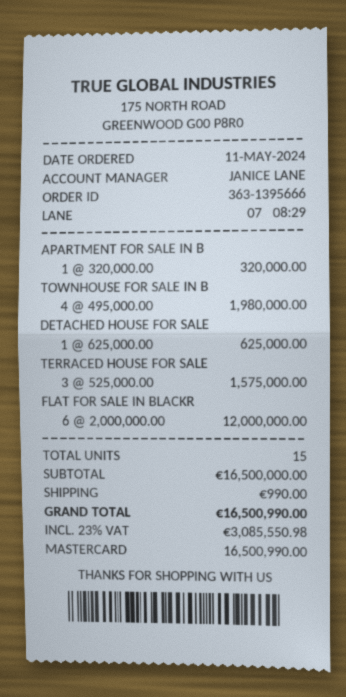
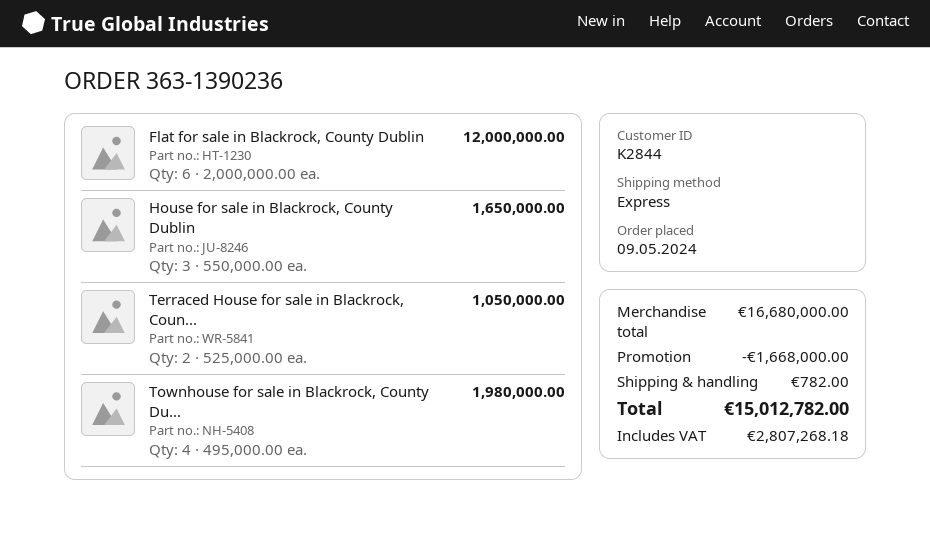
order number: 363-1395666 -> 363-1390236
order date: 2024-05-11 -> 2024-05-09
APARTMENT FOR SALE IN B: 1 x 320000.00 = 320000.00 -> none
DETACHED HOUSE FOR SALE: 1 x 625000.00 = 625000.00 -> none
TERRACED HOUSE FOR SALE: 3 x 525000.00 = 1575000.00 -> 2 x 525000.00 = 1050000.00
House for sale in Blackrock, County Dublin: none -> 3 x 550000.00 = 1650000.00
subtotal: 16500000.00 -> 16680000.00
discount: none -> 1668000.00
shipping: 990.00 -> 782.00
tax: 3085550.98 -> 2807268.18
total: 16500990.00 -> 15012782.00

